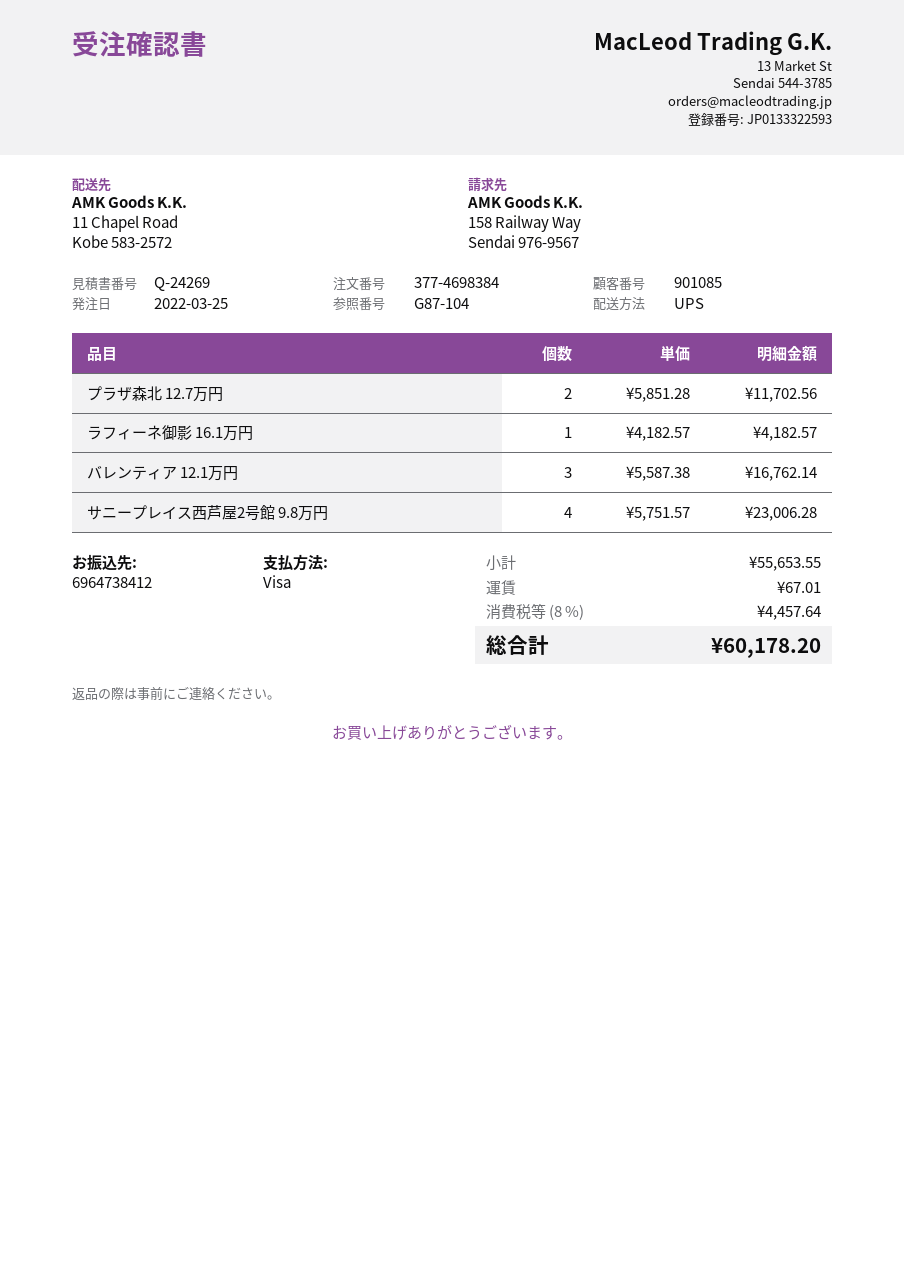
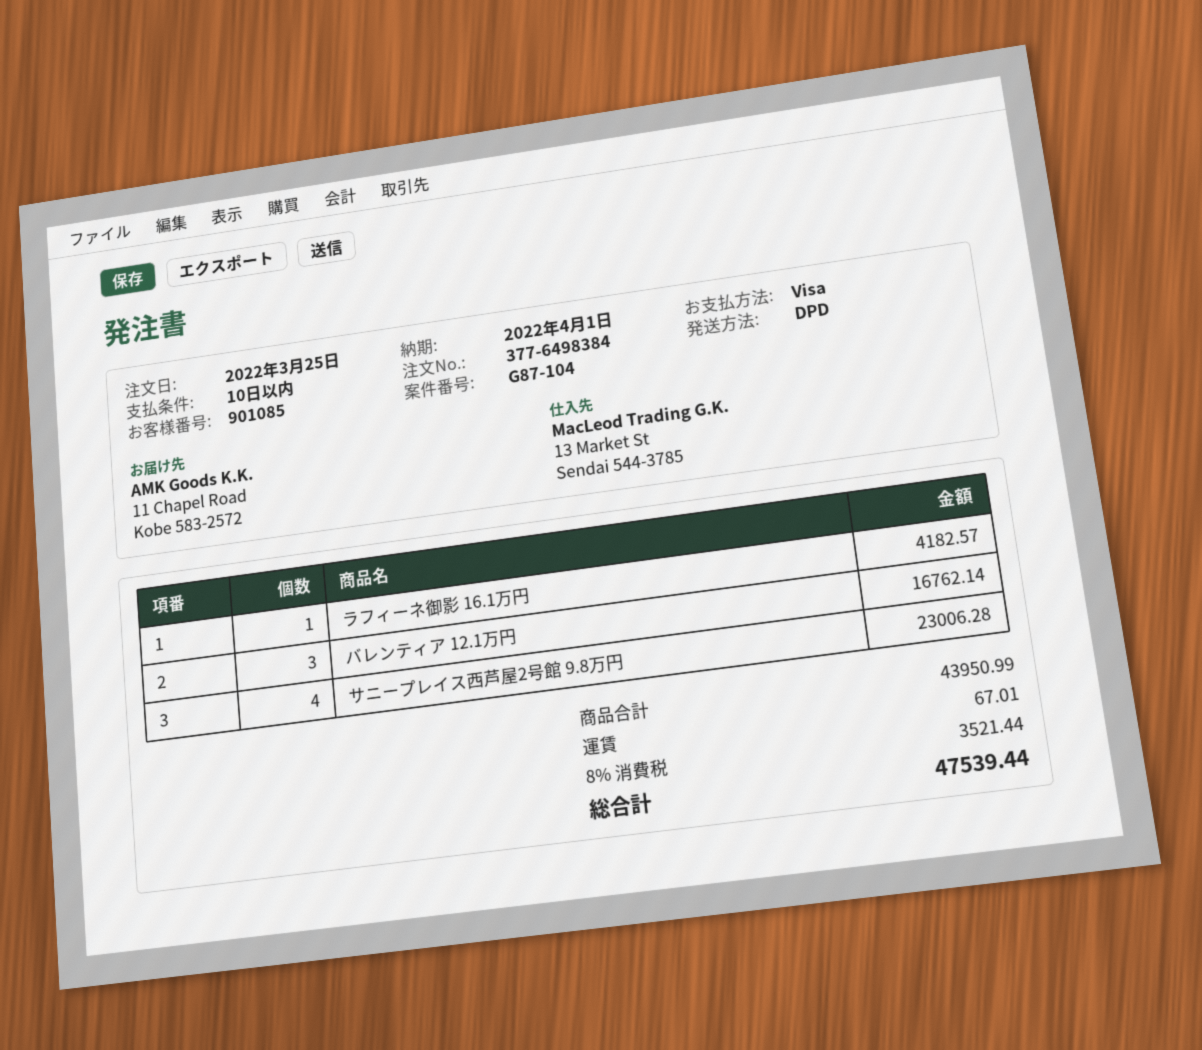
order number: 377-4698384 -> 377-6498384
shipping method: UPS -> DPD
プラザ森北 12.7万円: 2 for 11702.56 -> none
subtotal: 55653.55 -> 43950.99
tax: 8% = 4457.64 -> 8% = 3521.44
total: 60178.20 -> 47539.44

